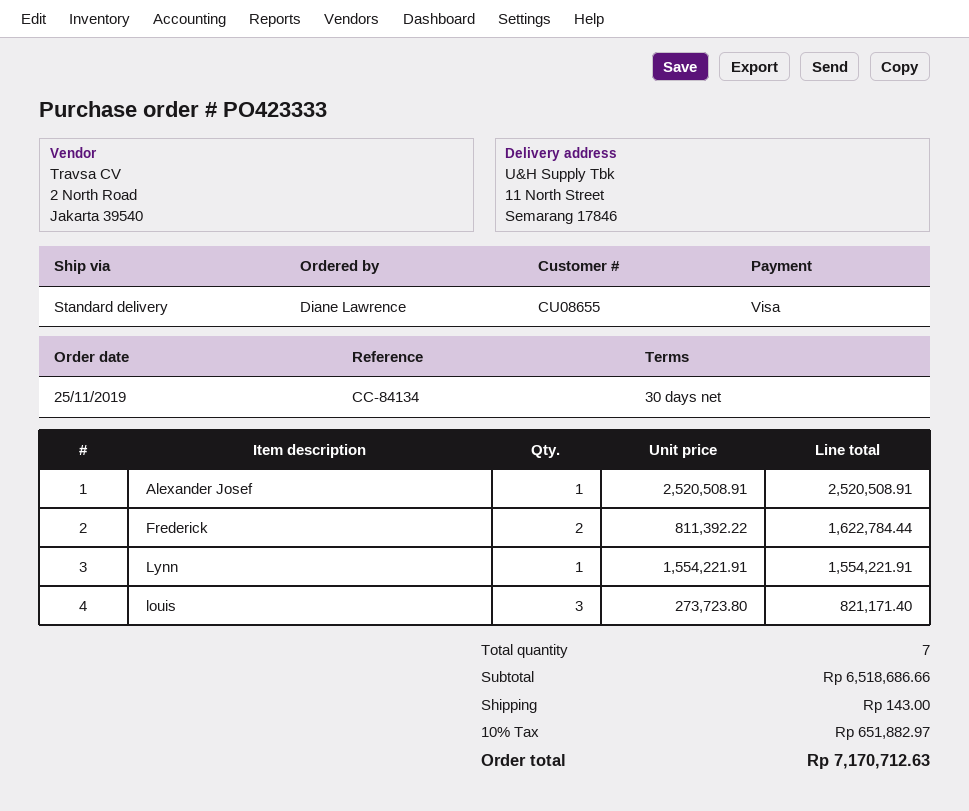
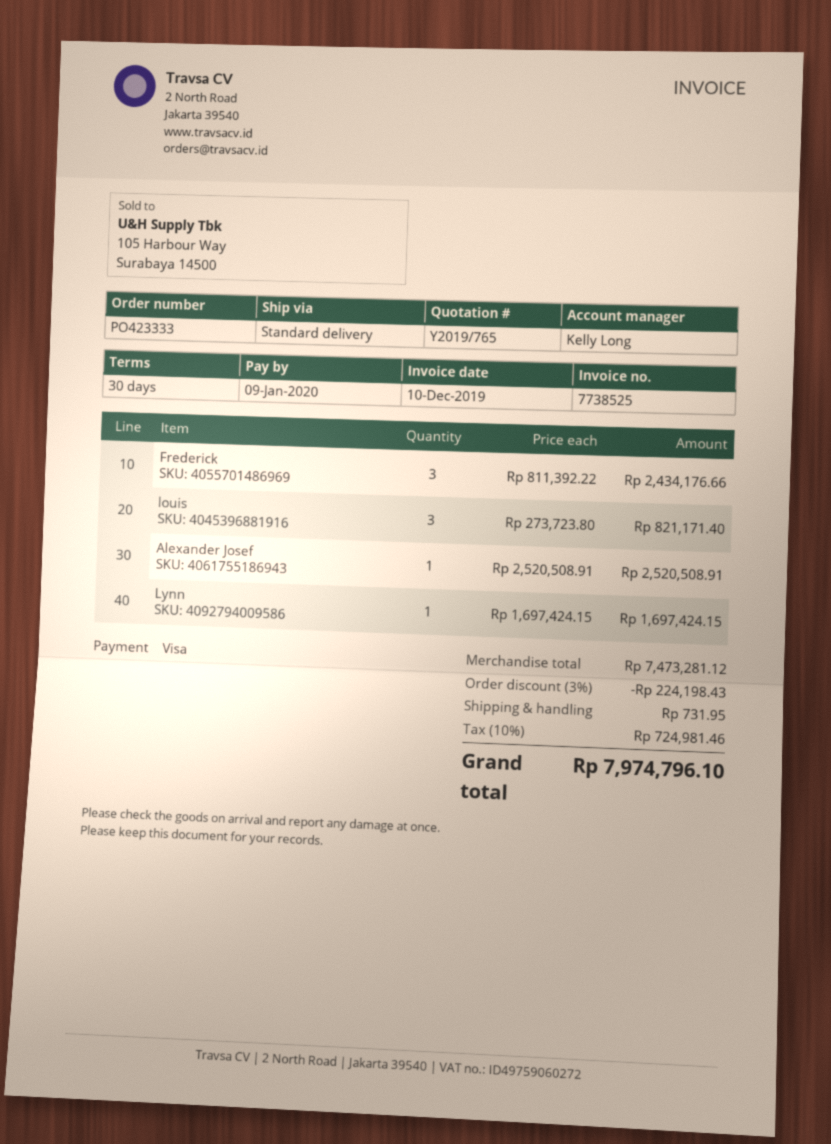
Frederick: 2 x 811392.22 = 1622784.44 -> 3 x 811392.22 = 2434176.66
Lynn: 1 x 1554221.91 = 1554221.91 -> 1 x 1697424.15 = 1697424.15
subtotal: 6518686.66 -> 7473281.12
discount: none -> 3% = 224198.43
shipping: 143.00 -> 731.95
tax: 10% = 651882.97 -> 10% = 724981.46
total: 7170712.63 -> 7974796.10

